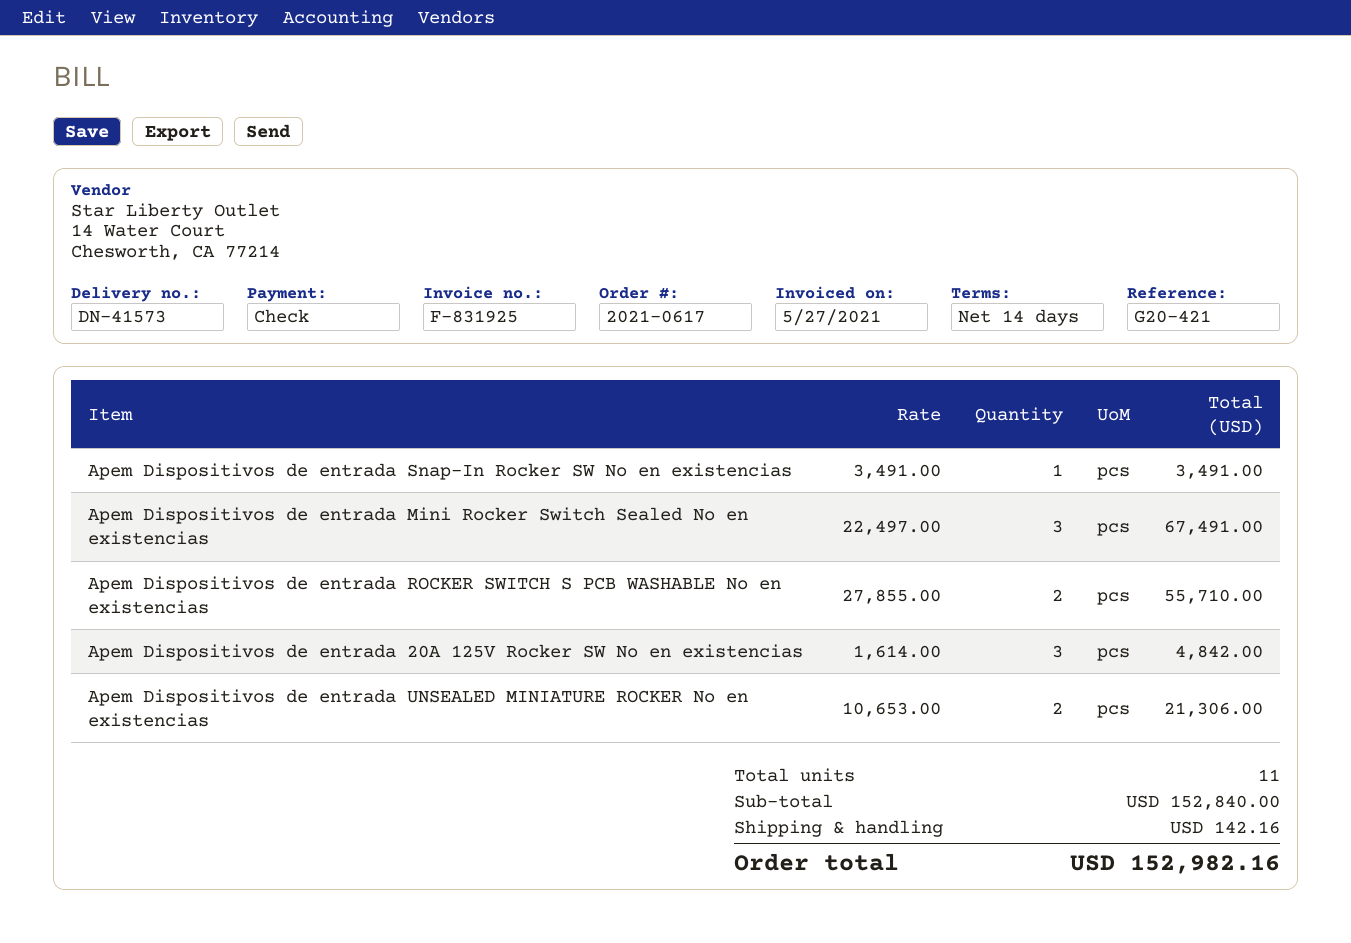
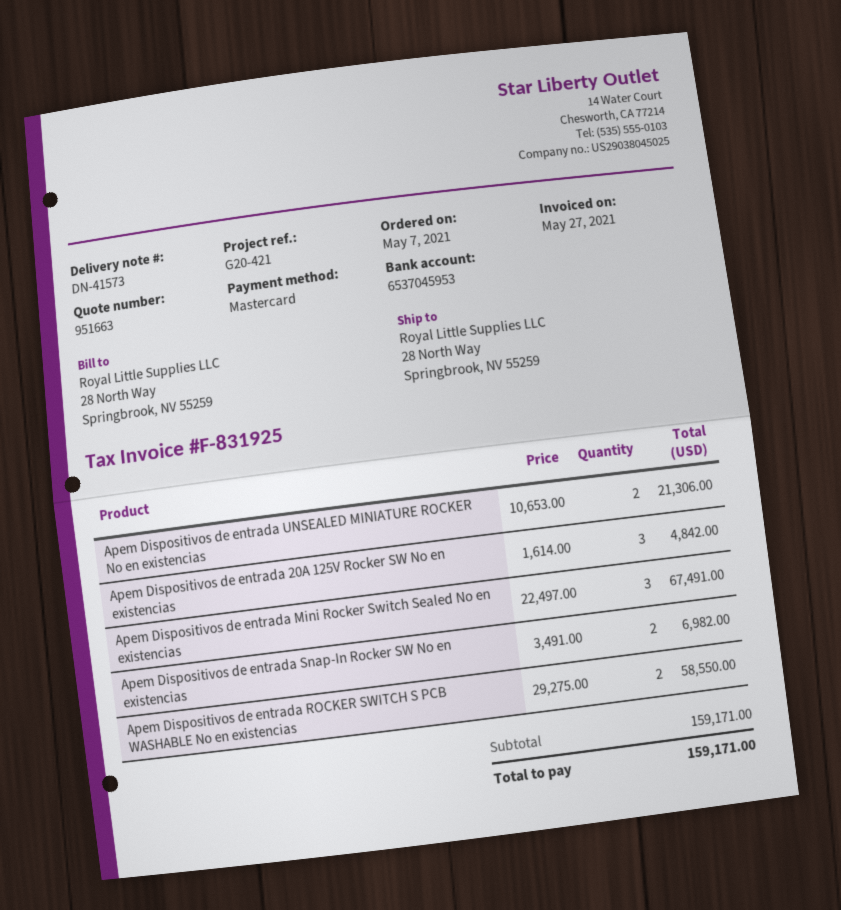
payment method: cheque -> Mastercard
Apem Dispositivos de entrada Snap-In Rocker SW No en existencias: 1 x 3491.00 = 3491.00 -> 2 x 3491.00 = 6982.00
Apem Dispositivos de entrada ROCKER SWITCH S PCB WASHABLE No en existencias: 2 x 27855.00 = 55710.00 -> 2 x 29275.00 = 58550.00
subtotal: 152840.00 -> 159171.00
shipping: 142.16 -> none
total: 152982.16 -> 159171.00

